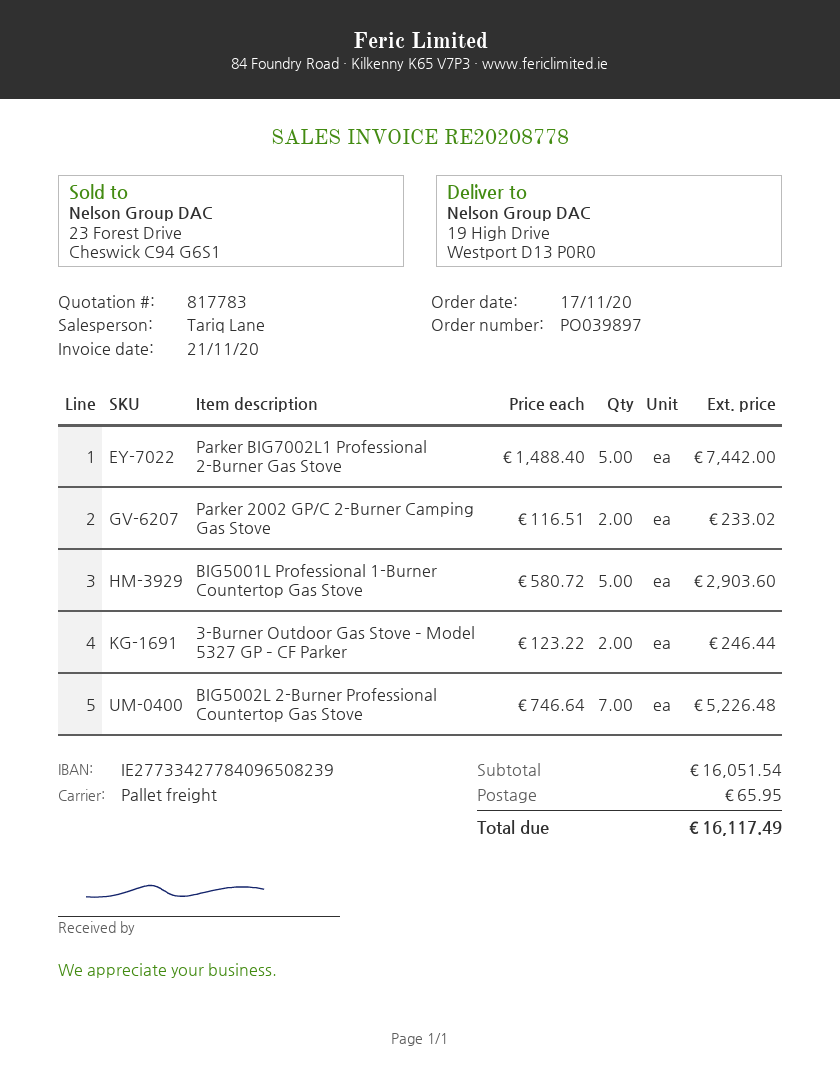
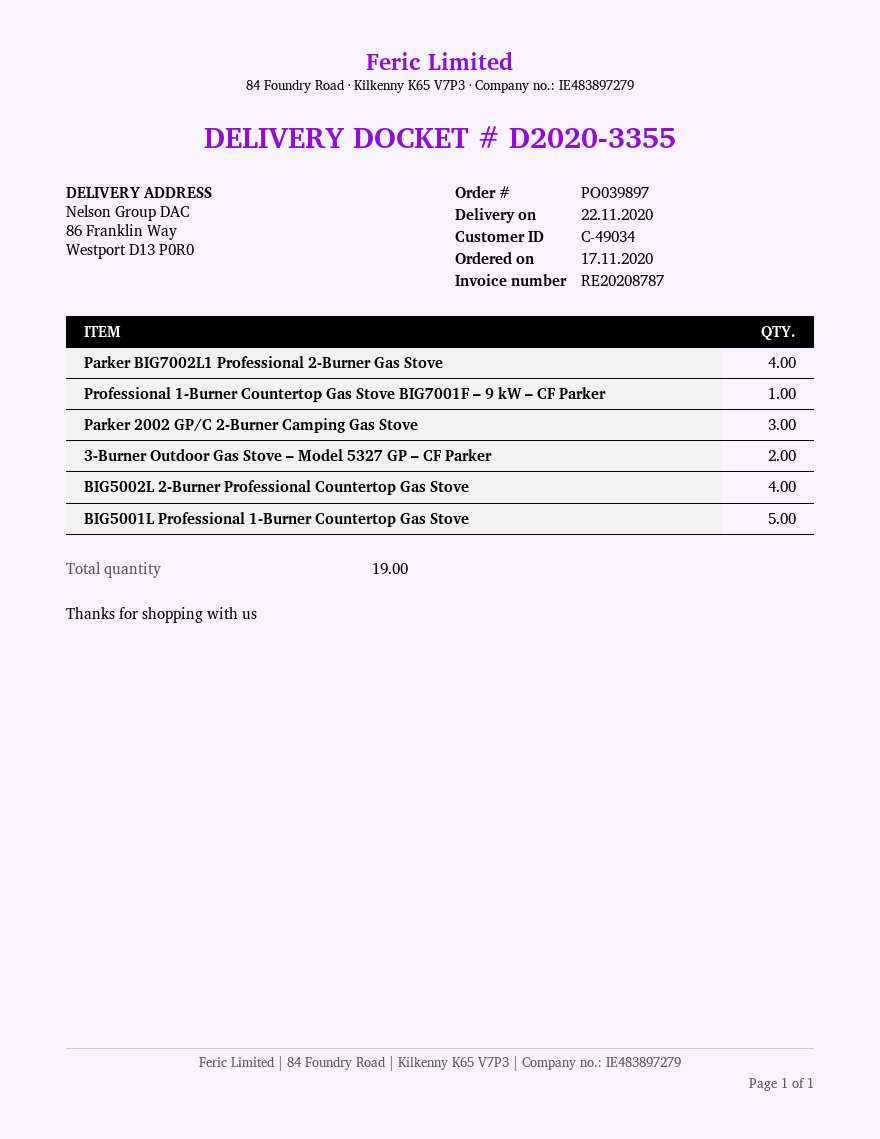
invoice number: RE20208778 -> RE20208787
ship to: 19 High Drive, Westport D13 P0R0 -> 86 Franklin Way, Westport D13 P0R0
Parker BIG7002L1 Professional 2-Burner Gas Stove: 5 -> 4
Parker 2002 GP/C 2-Burner Camping Gas Stove: 2 -> 3
BIG5002L 2-Burner Professional Countertop Gas Stove: 7 -> 4
Professional 1-Burner Countertop Gas Stove BIG7001F – 9 kW – CF Parker: none -> 1

